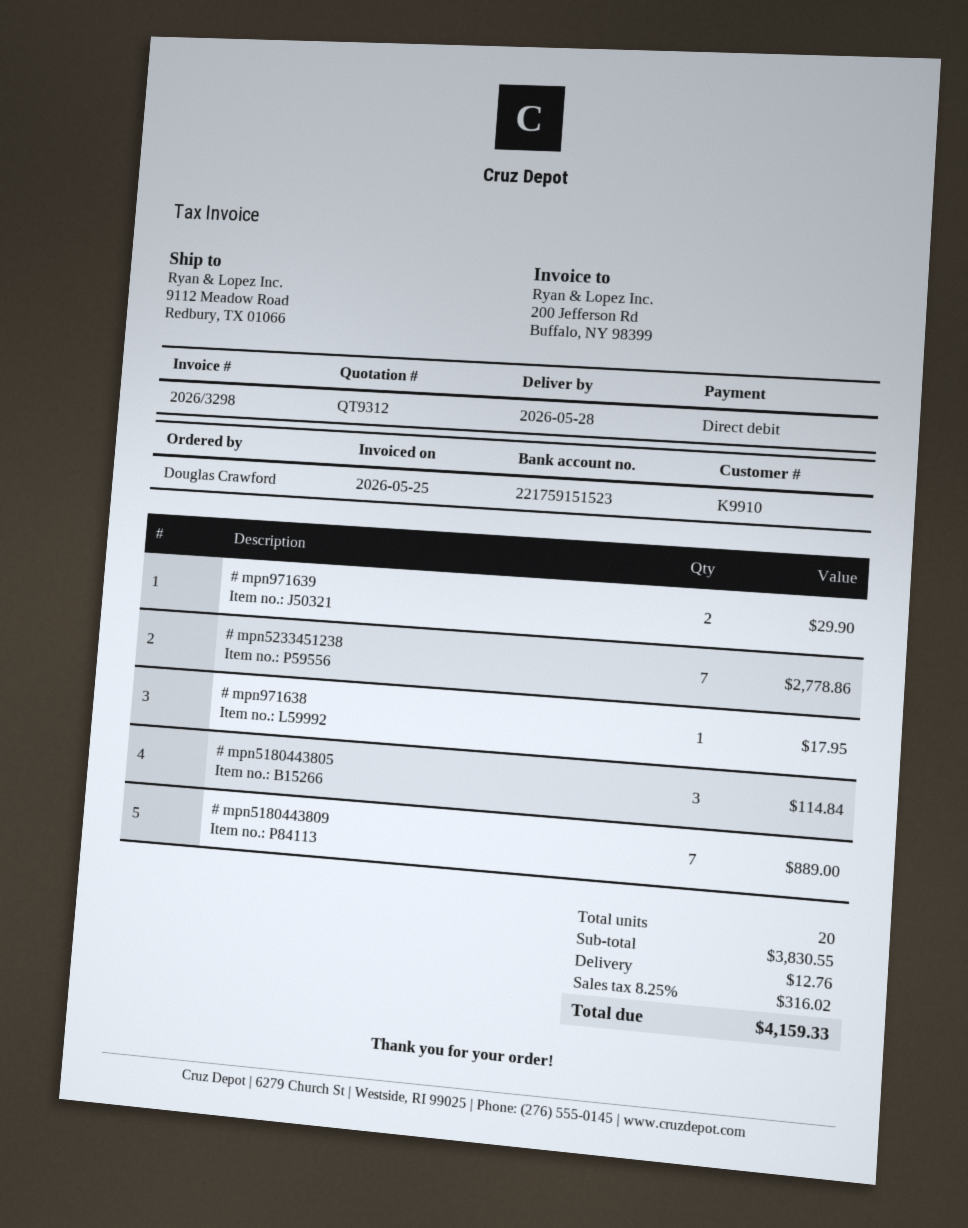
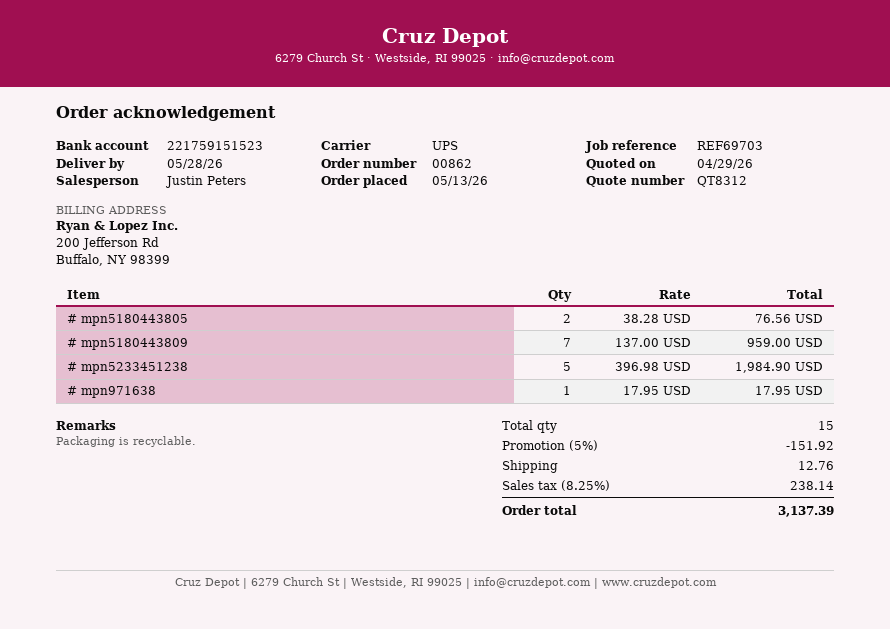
quote number: QT9312 -> QT8312
# mpn971639: 2 for 29.90 -> none
# mpn5233451238: 7 for 2778.86 -> 5 for 1984.90
# mpn5180443805: 3 for 114.84 -> 2 for 76.56
# mpn5180443809: 7 for 889.00 -> 7 for 959.00
total quantity: 20 -> 15
discount: none -> 5% = 151.92
tax: 8.25% = 316.02 -> 8.25% = 238.14
total: 4159.33 -> 3137.39

